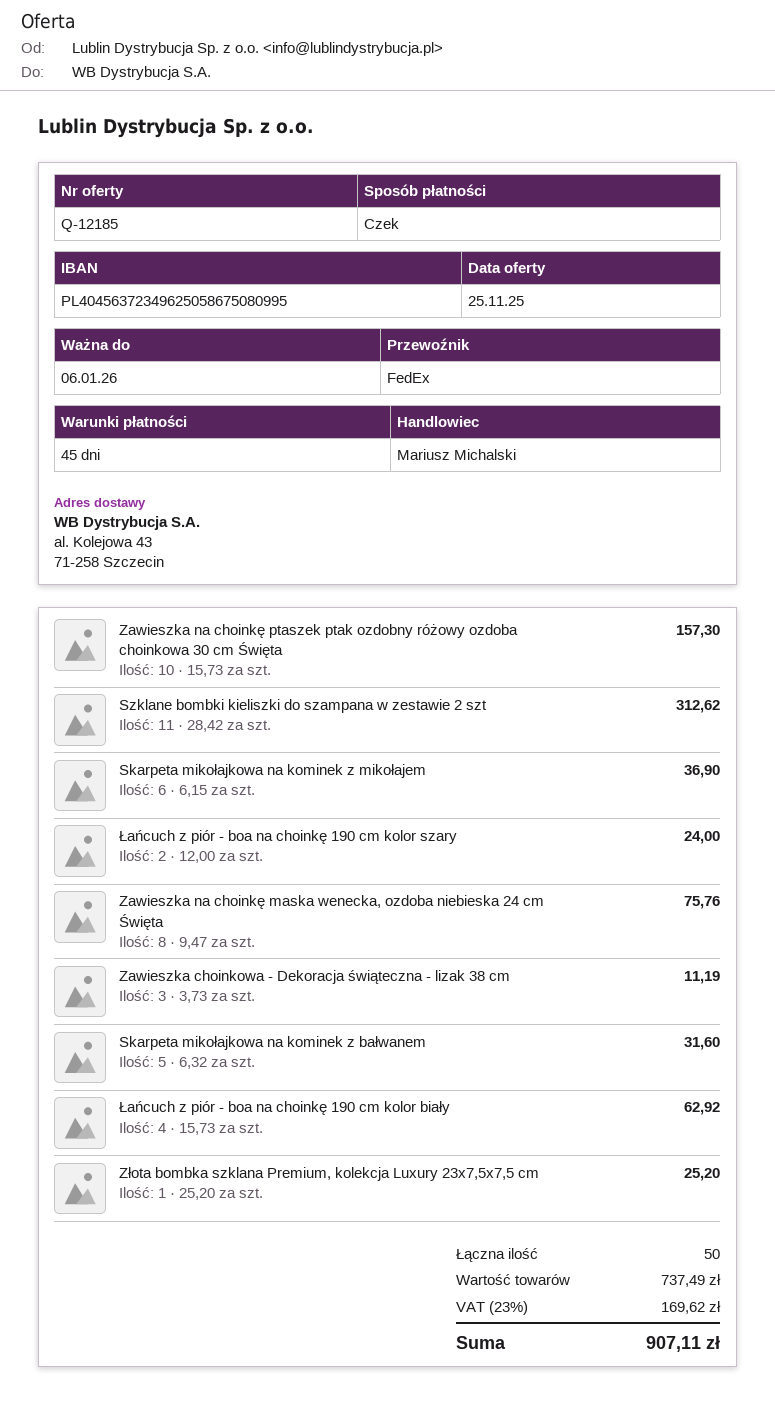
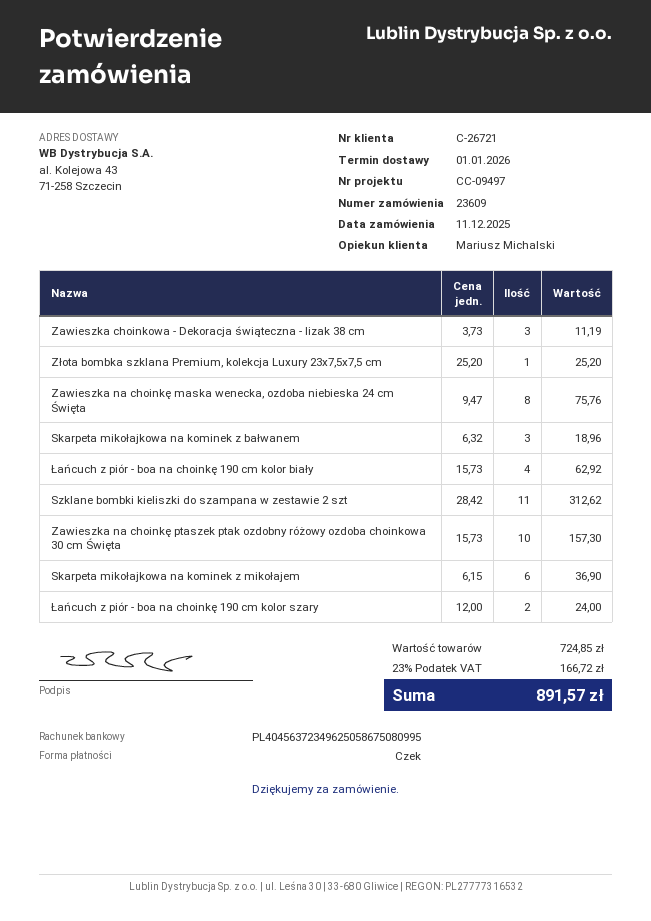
Skarpeta mikołajkowa na kominek z bałwanem: 5 x 6.32 = 31.60 -> 3 x 6.32 = 18.96
subtotal: 737.49 -> 724.85
tax: 23% = 169.62 -> 23% = 166.72
total: 907.11 -> 891.57

